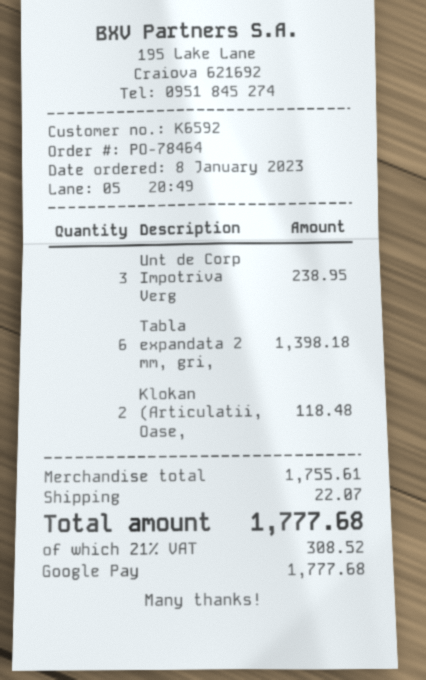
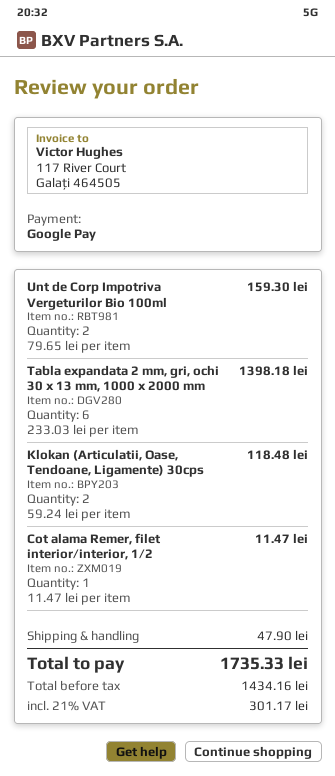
Unt de Corp Impotriva Verg: 3 for 238.95 -> 2 for 159.30
Cot alama Remer, filet interior/interior, 1/2: none -> 1 for 11.47
shipping: 22.07 -> 47.90
tax: 21% = 308.52 -> 21% = 301.17
total: 1777.68 -> 1735.33

